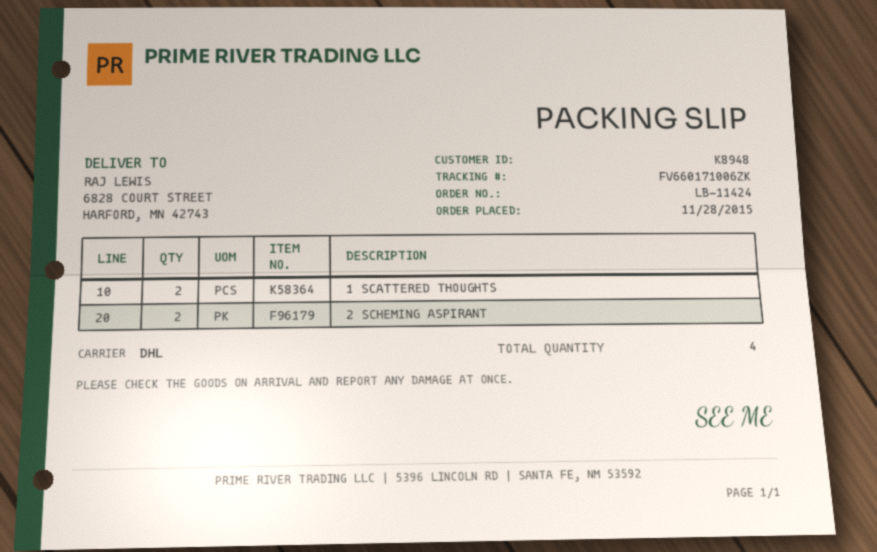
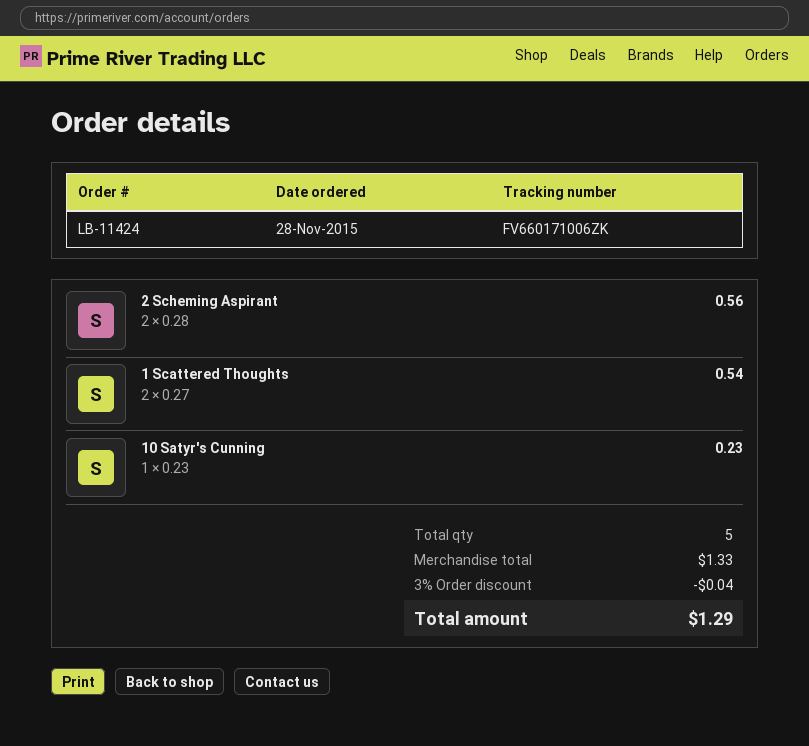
10 Satyr's Cunning: none -> 1
total quantity: 4 -> 5

